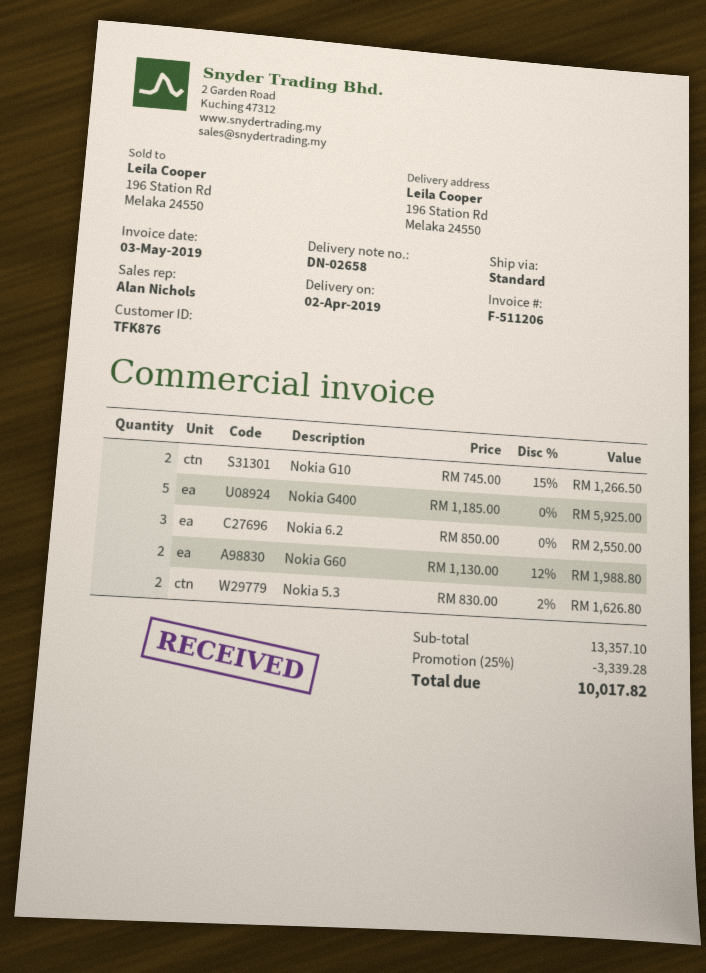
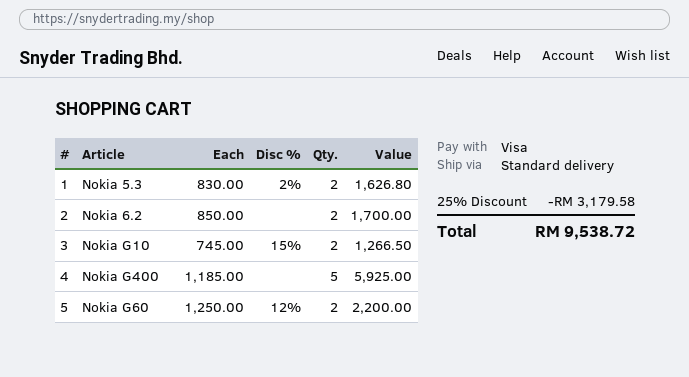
Nokia 6.2: 3 x 850.00 = 2550.00 -> 2 x 850.00 = 1700.00
Nokia G60: 2 x 1130.00 - 12% = 1988.80 -> 2 x 1250.00 - 12% = 2200.00
discount: 25% = 3339.28 -> 25% = 3179.58
total: 10017.82 -> 9538.72

